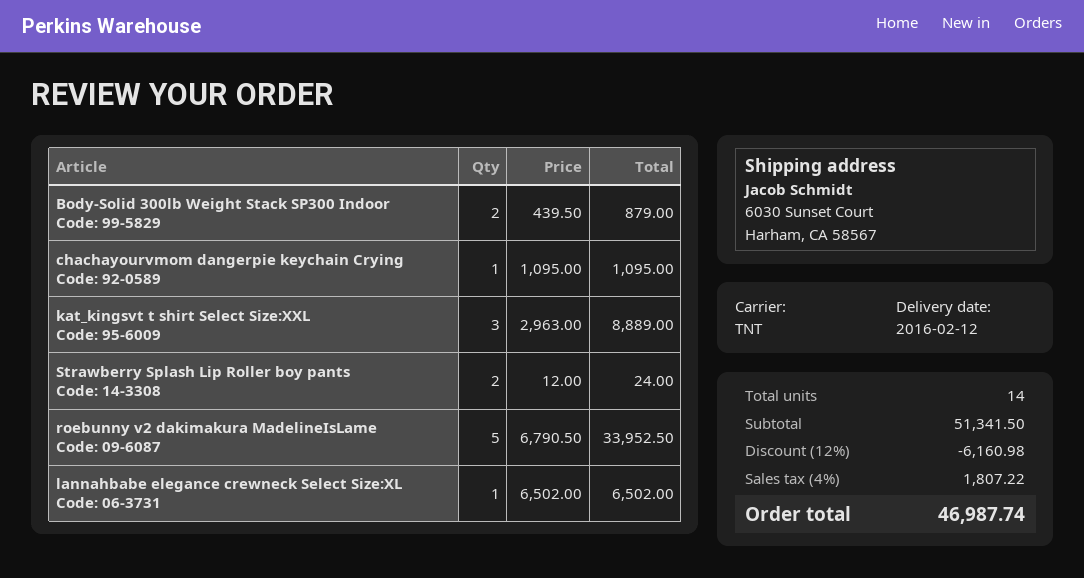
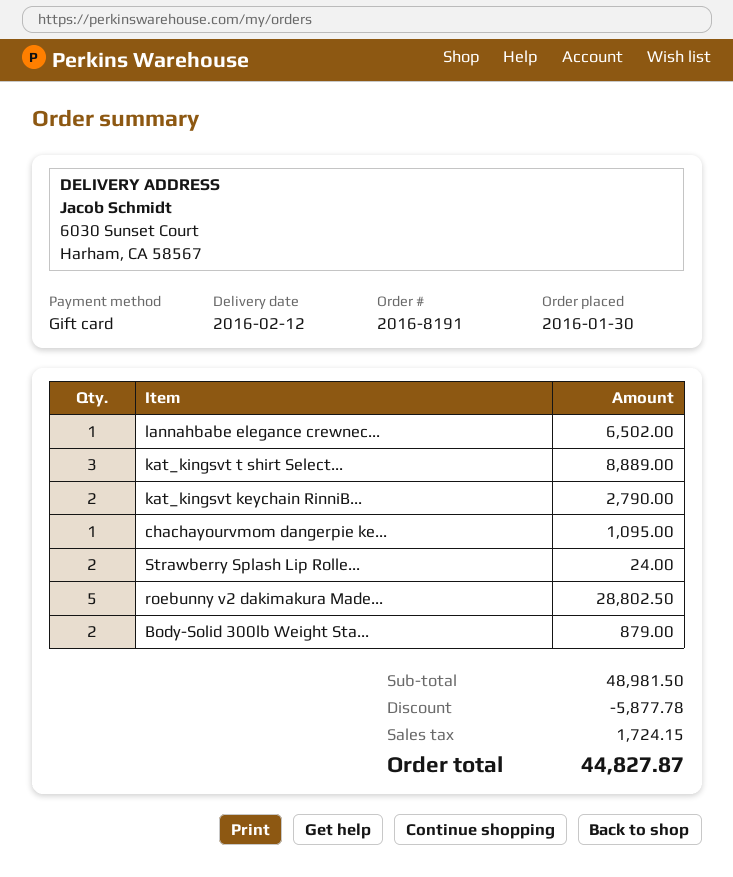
roebunny v2 dakimakura MadelineIsLame: 5 for 33952.50 -> 5 for 28802.50
kat_kingsvt keychain RinniB...: none -> 2 for 2790.00
subtotal: 51341.50 -> 48981.50
discount: 6160.98 -> 5877.78
tax: 1807.22 -> 1724.15
total: 46987.74 -> 44827.87

